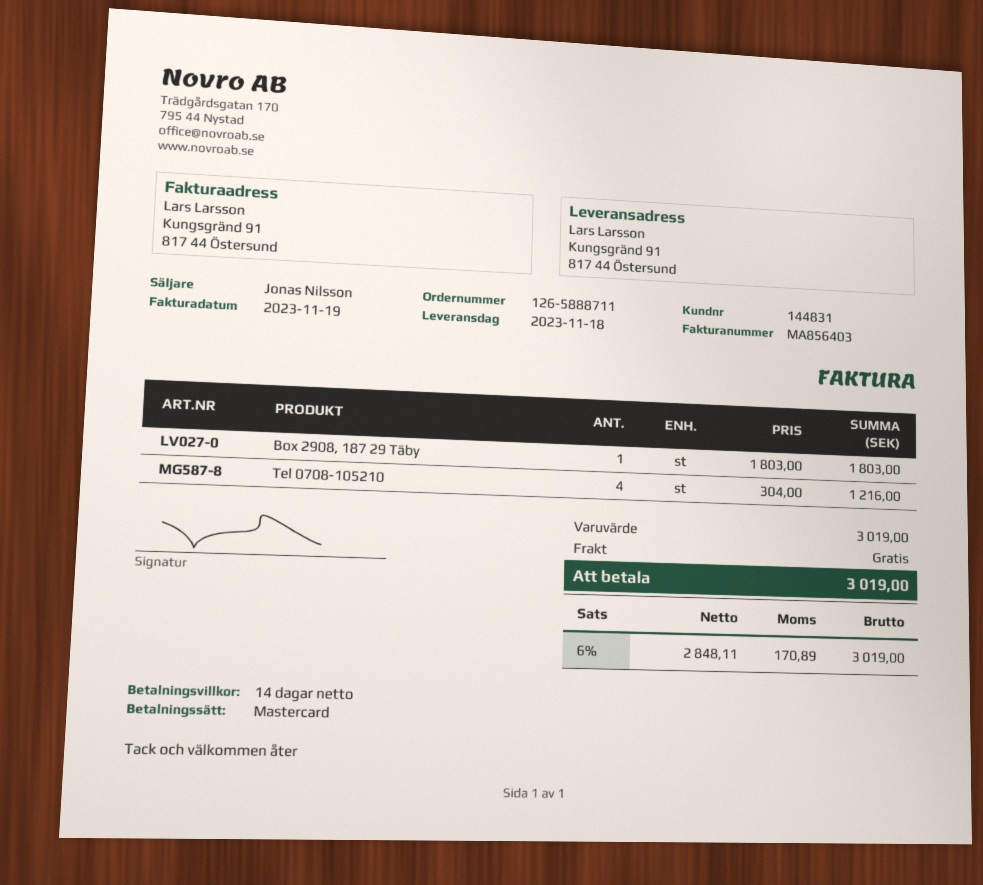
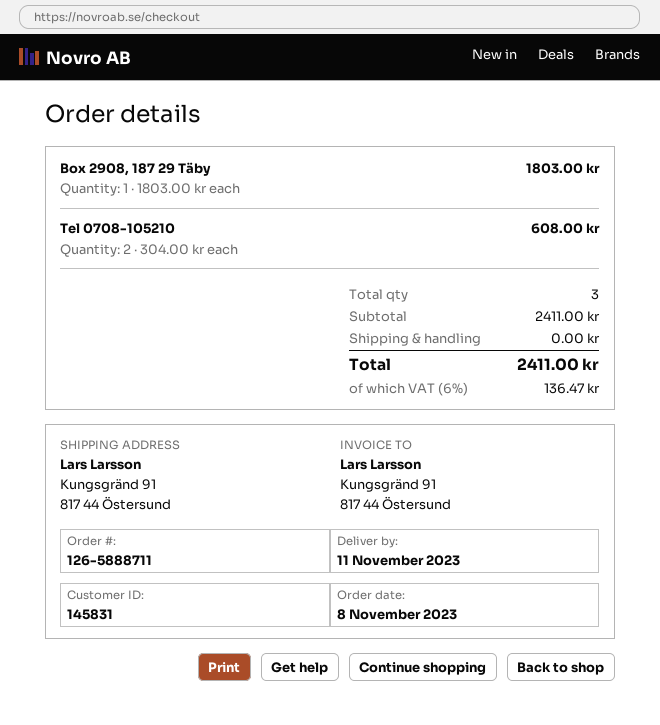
delivery date: 2023-11-18 -> 2023-11-11
customer number: 144831 -> 145831
Tel 0708-105210: 4 x 304.00 = 1216.00 -> 2 x 304.00 = 608.00
subtotal: 3019.00 -> 2411.00
tax: 6% = 170.89 -> 6% = 136.47
total: 3019.00 -> 2411.00

